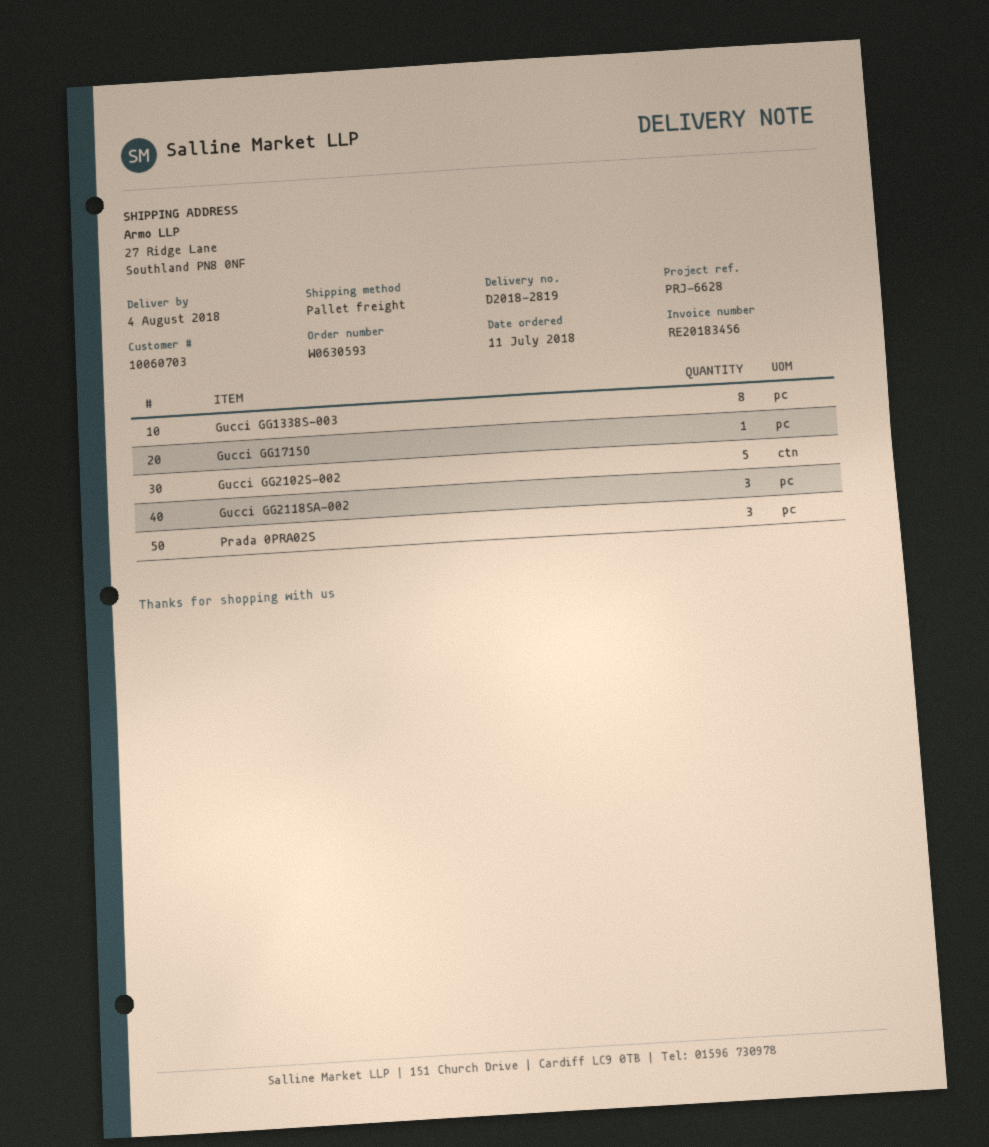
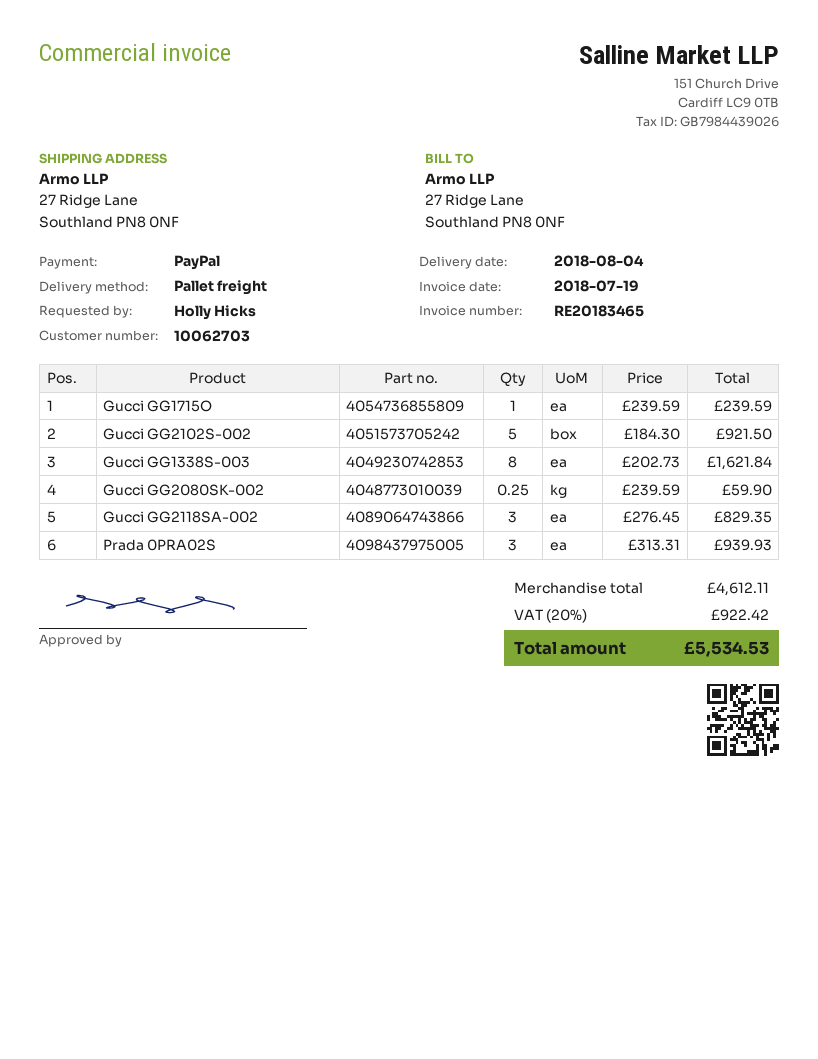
invoice number: RE20183456 -> RE20183465
customer number: 10060703 -> 10062703
Gucci GG2080SK-002: none -> 0.25

